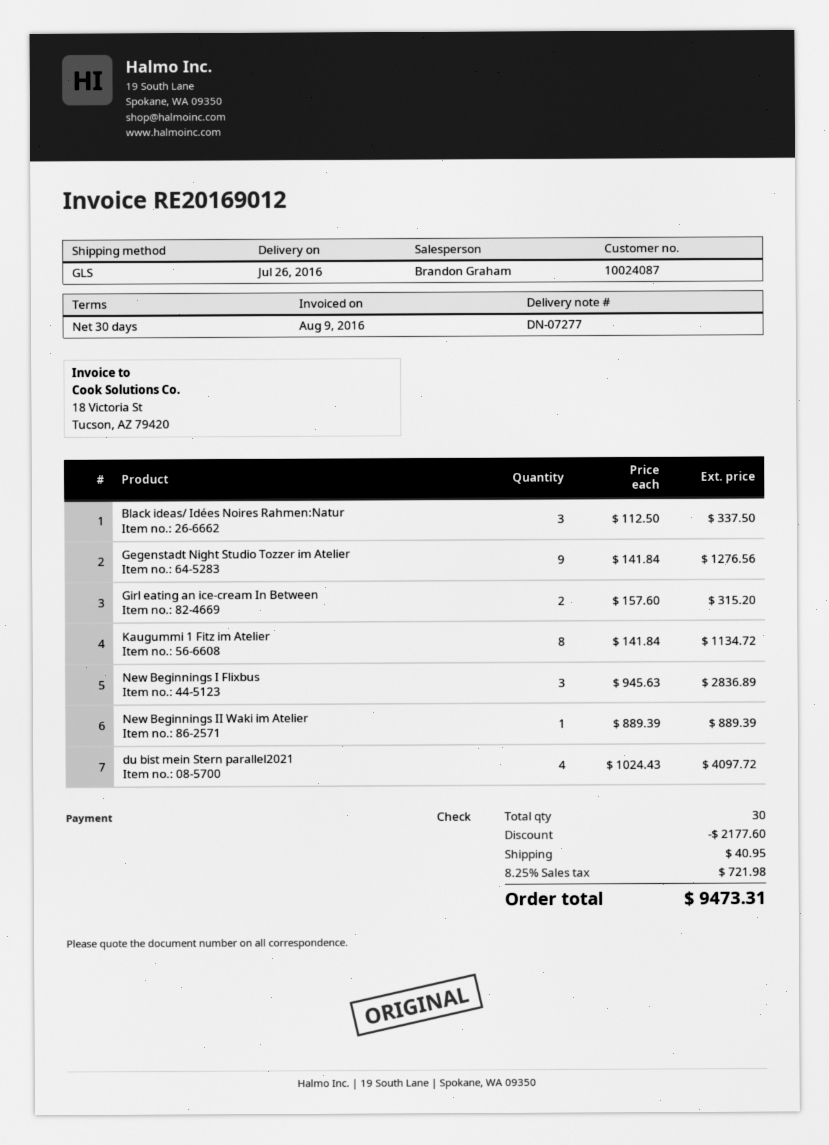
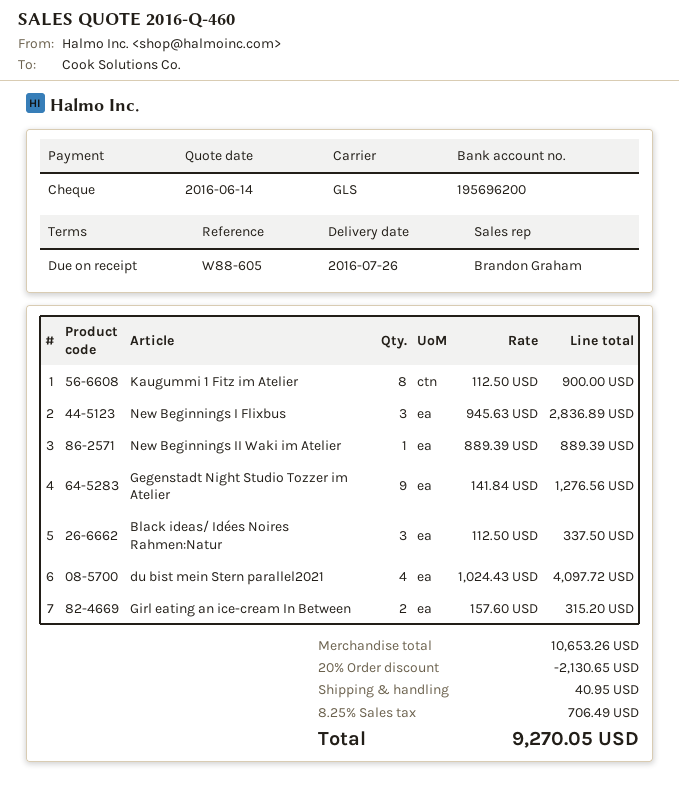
payment terms: 30 days -> on receipt
Kaugummi 1 Fitz im Atelier: 8 x 141.84 = 1134.72 -> 8 x 112.50 = 900.00
discount: 2177.60 -> 2130.65
tax: 8.25% = 721.98 -> 8.25% = 706.49
total: 9473.31 -> 9270.05

